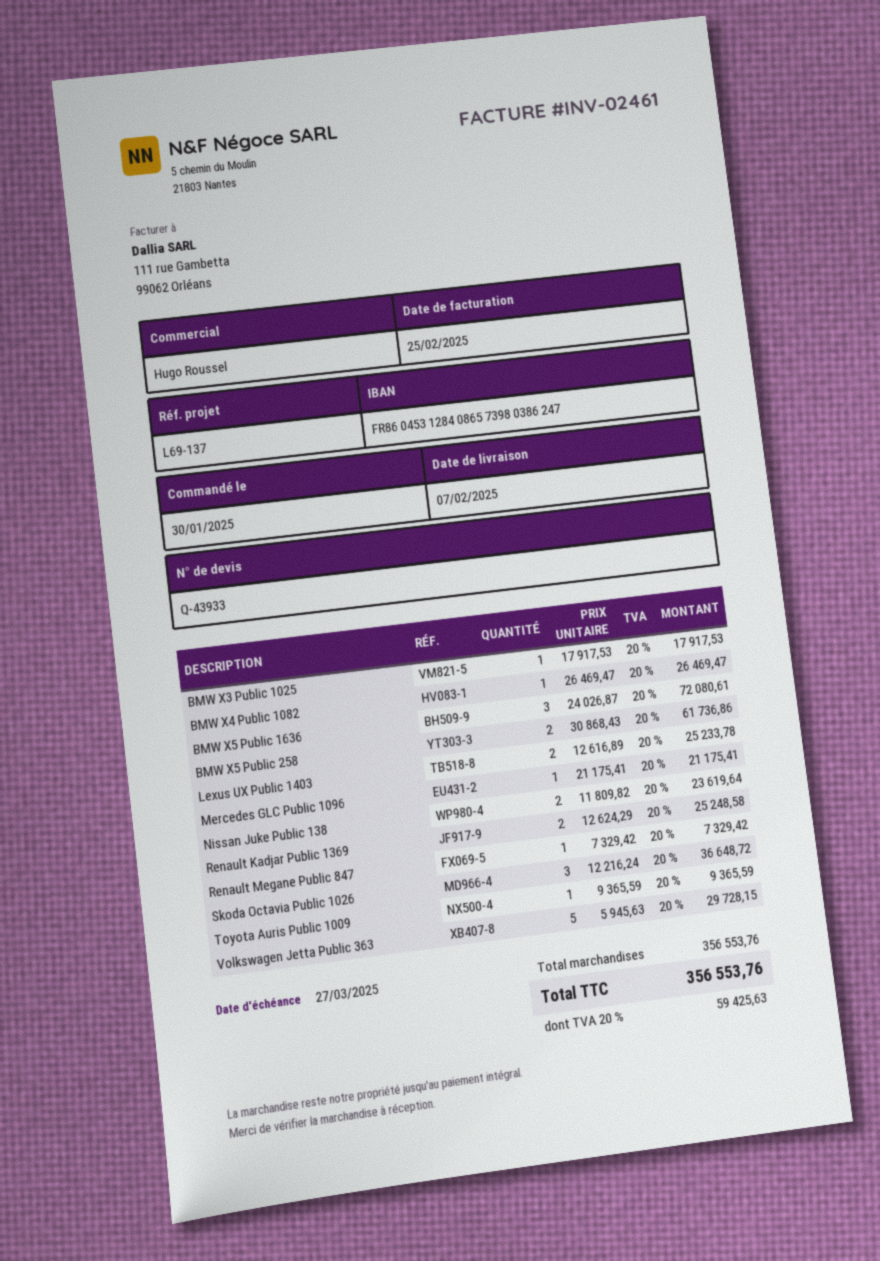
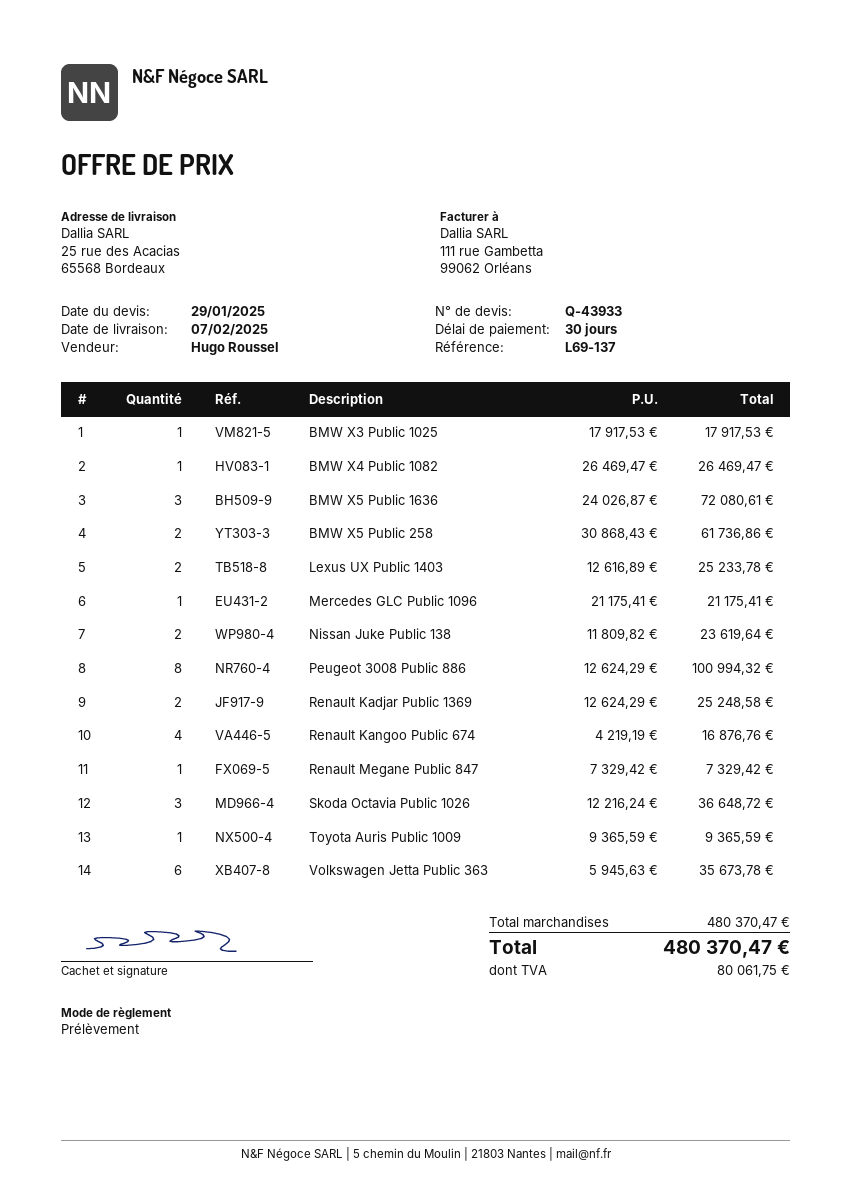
Volkswagen Jetta Public 363: 5 x 5945.63 = 29728.15 -> 6 x 5945.63 = 35673.78
Peugeot 3008 Public 886: none -> 8 x 12624.29 = 100994.32
Renault Kangoo Public 674: none -> 4 x 4219.19 = 16876.76
subtotal: 356553.76 -> 480370.47
tax: 59425.63 -> 80061.75
total: 356553.76 -> 480370.47

